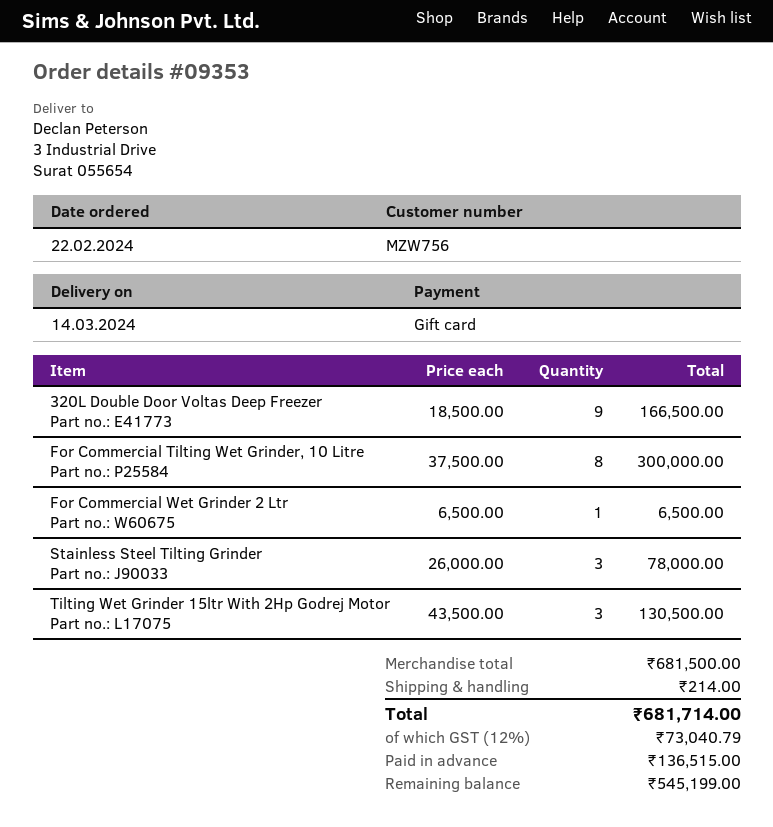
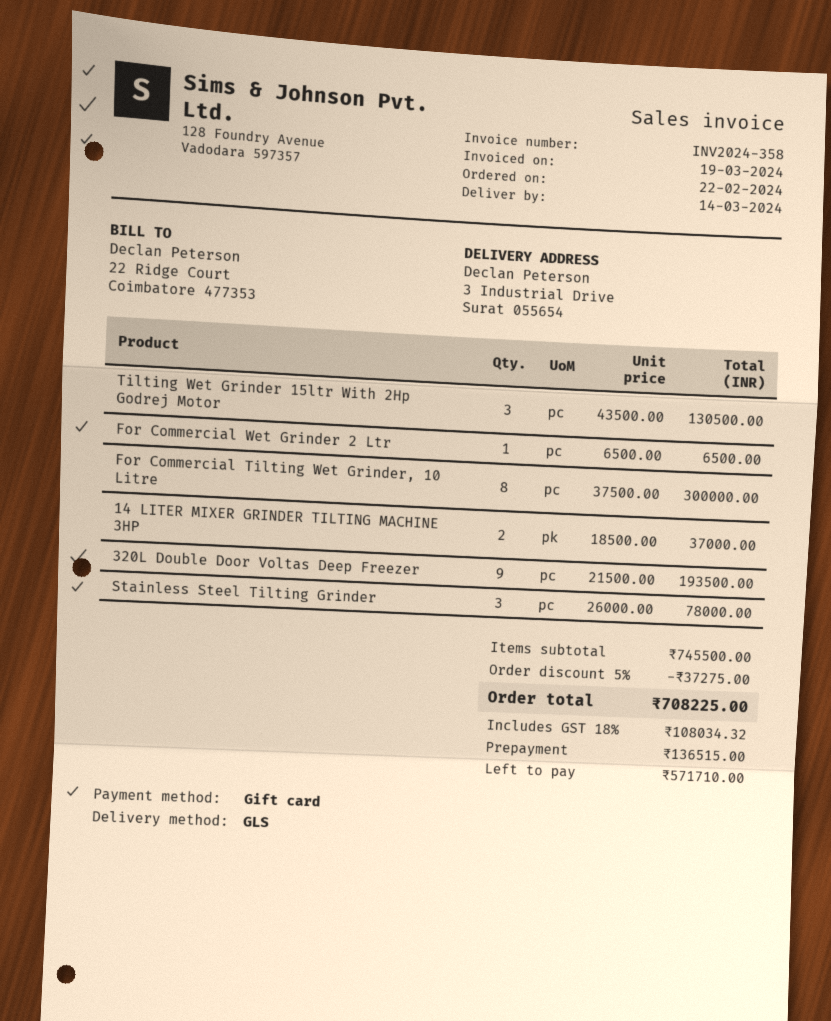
320L Double Door Voltas Deep Freezer: 9 x 18500.00 = 166500.00 -> 9 x 21500.00 = 193500.00
14 LITER MIXER GRINDER TILTING MACHINE 3HP: none -> 2 x 18500.00 = 37000.00
subtotal: 681500.00 -> 745500.00
discount: none -> 5% = 37275.00
shipping: 214.00 -> none
tax: 12% = 73040.79 -> 18% = 108034.32
total: 681714.00 -> 708225.00
balance: 545199.00 -> 571710.00

